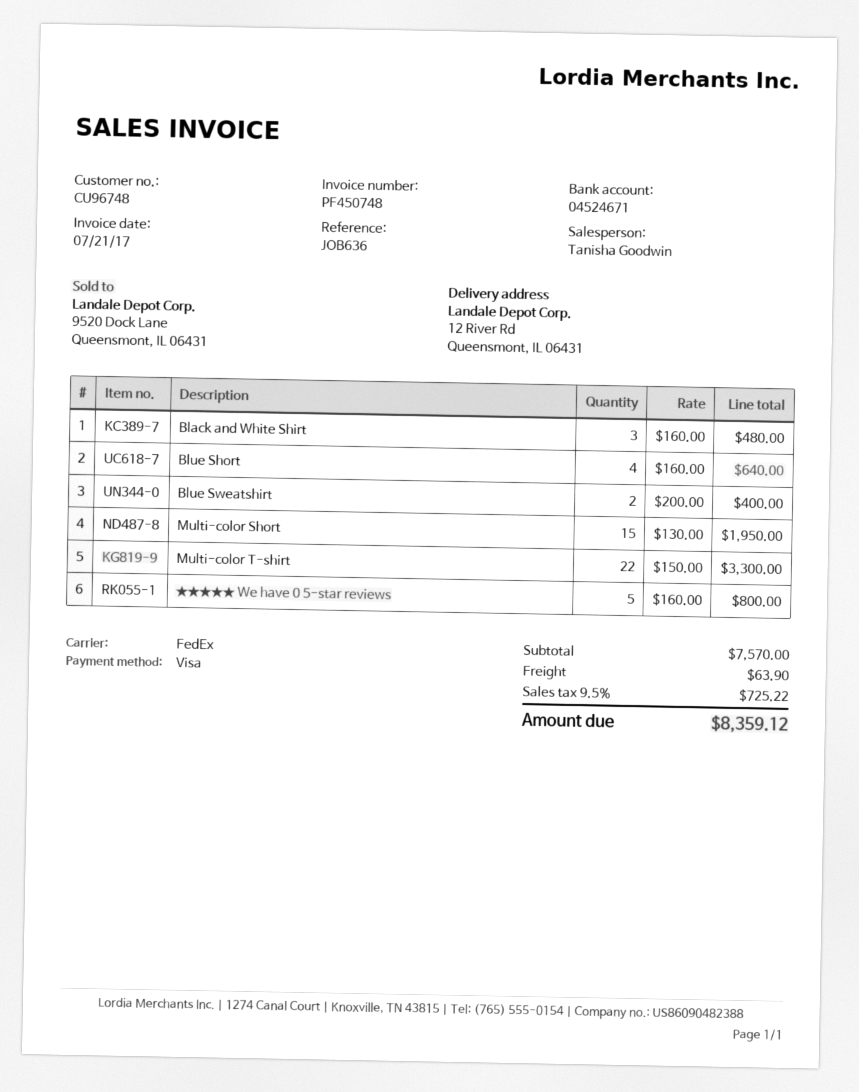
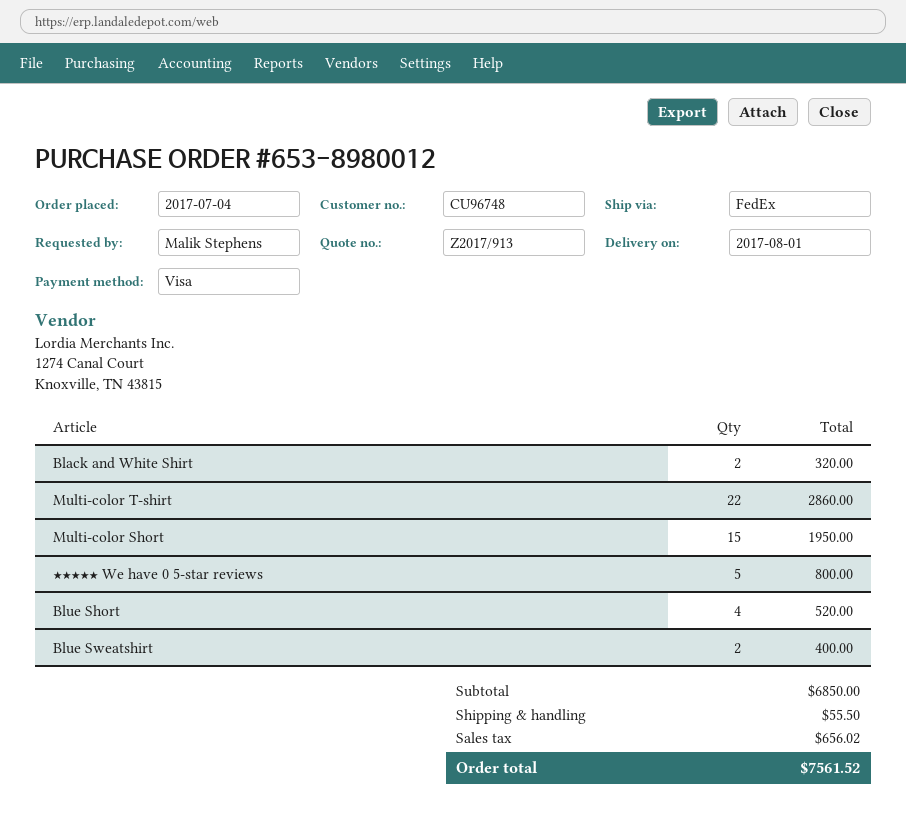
Black and White Shirt: 3 for 480.00 -> 2 for 320.00
Blue Short: 4 for 640.00 -> 4 for 520.00
Multi-color T-shirt: 22 for 3300.00 -> 22 for 2860.00
subtotal: 7570.00 -> 6850.00
shipping: 63.90 -> 55.50
tax: 725.22 -> 656.02
total: 8359.12 -> 7561.52

